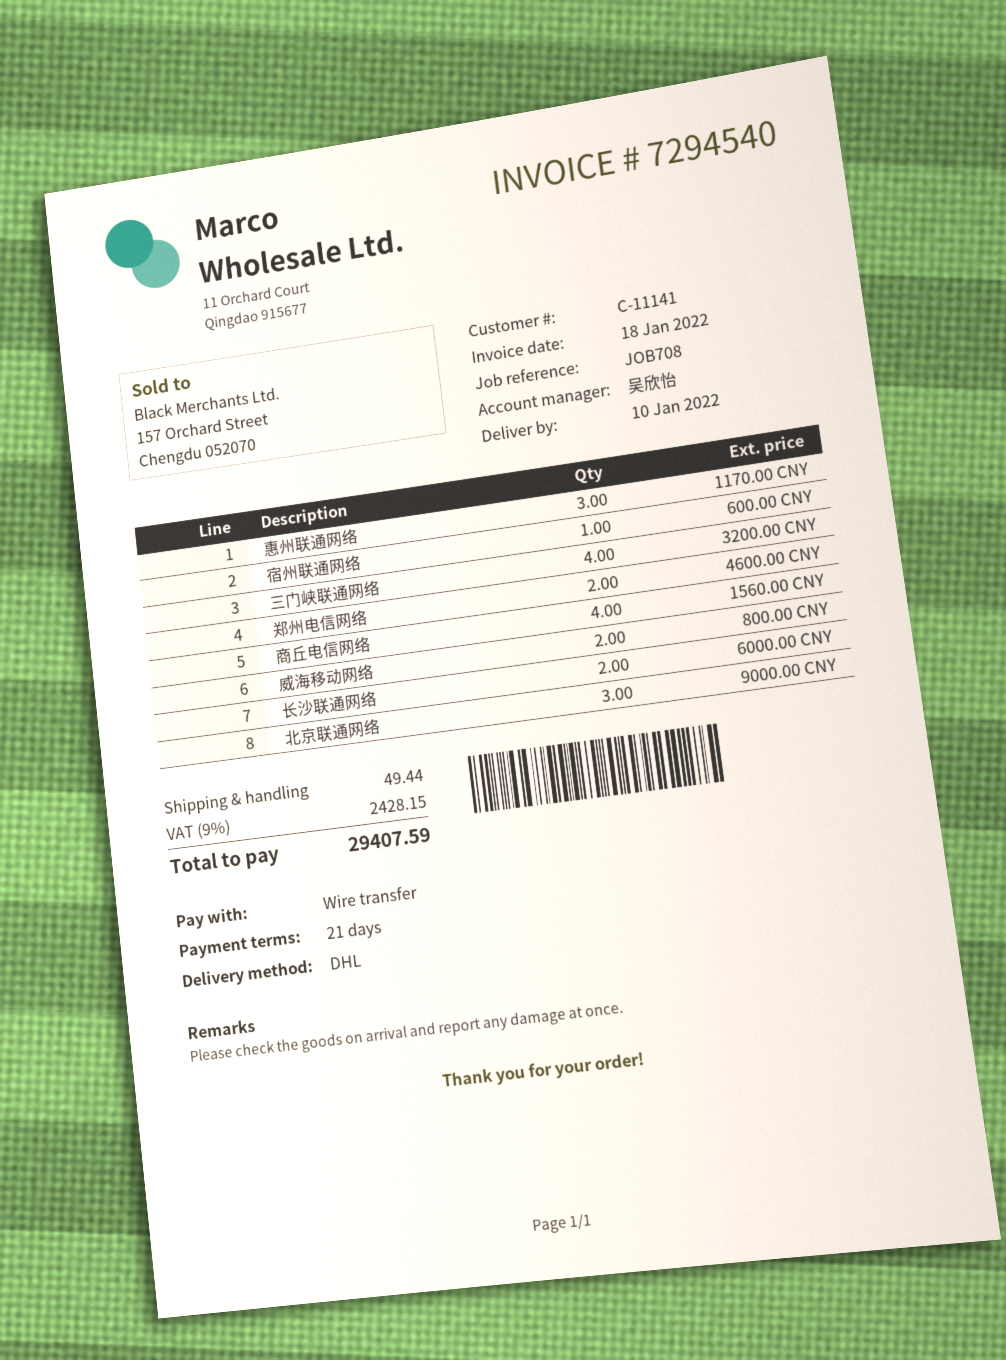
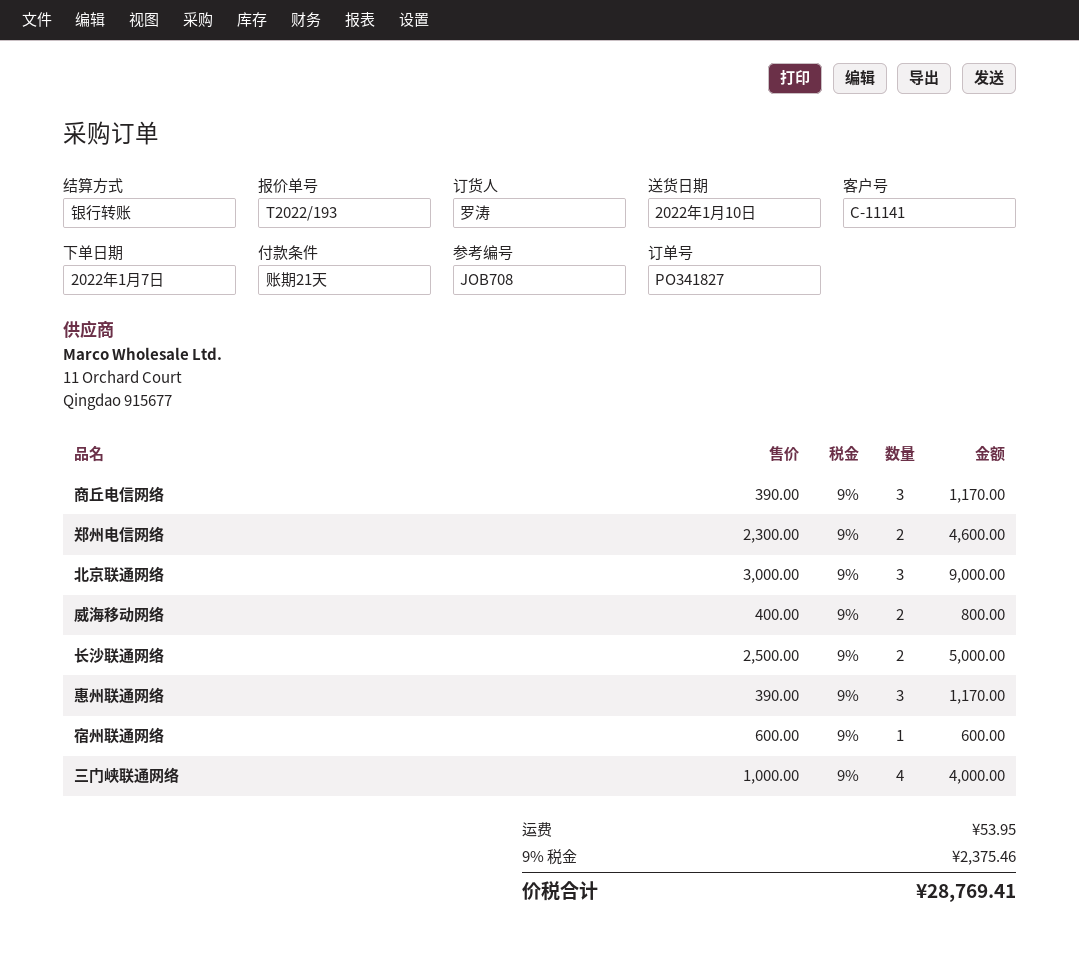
三门峡联通网络: 4 for 3200.00 -> 4 for 4000.00
商丘电信网络: 4 for 1560.00 -> 3 for 1170.00
长沙联通网络: 2 for 6000.00 -> 2 for 5000.00
shipping: 49.44 -> 53.95
tax: 9% = 2428.15 -> 9% = 2375.46
total: 29407.59 -> 28769.41

